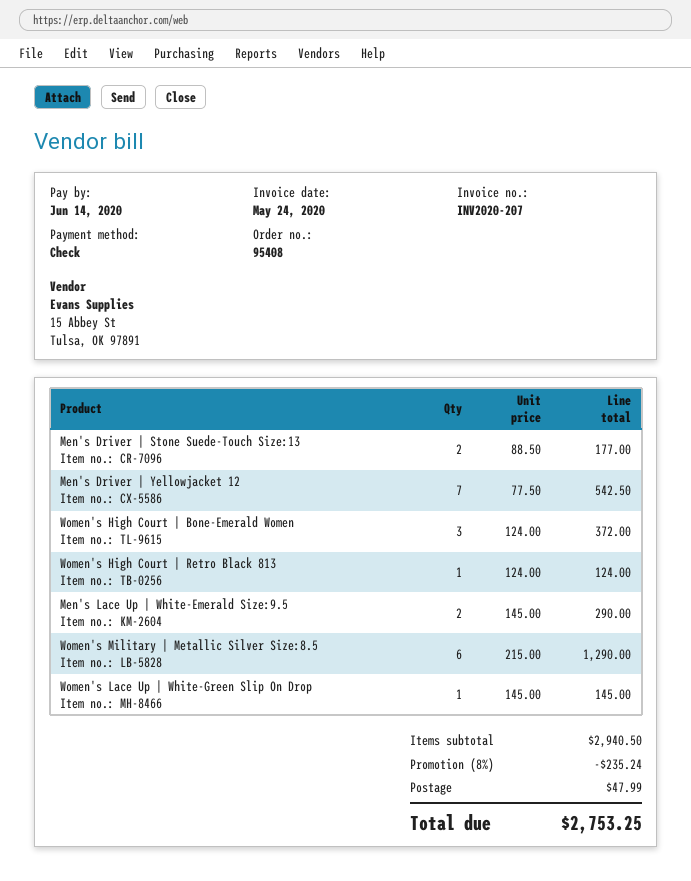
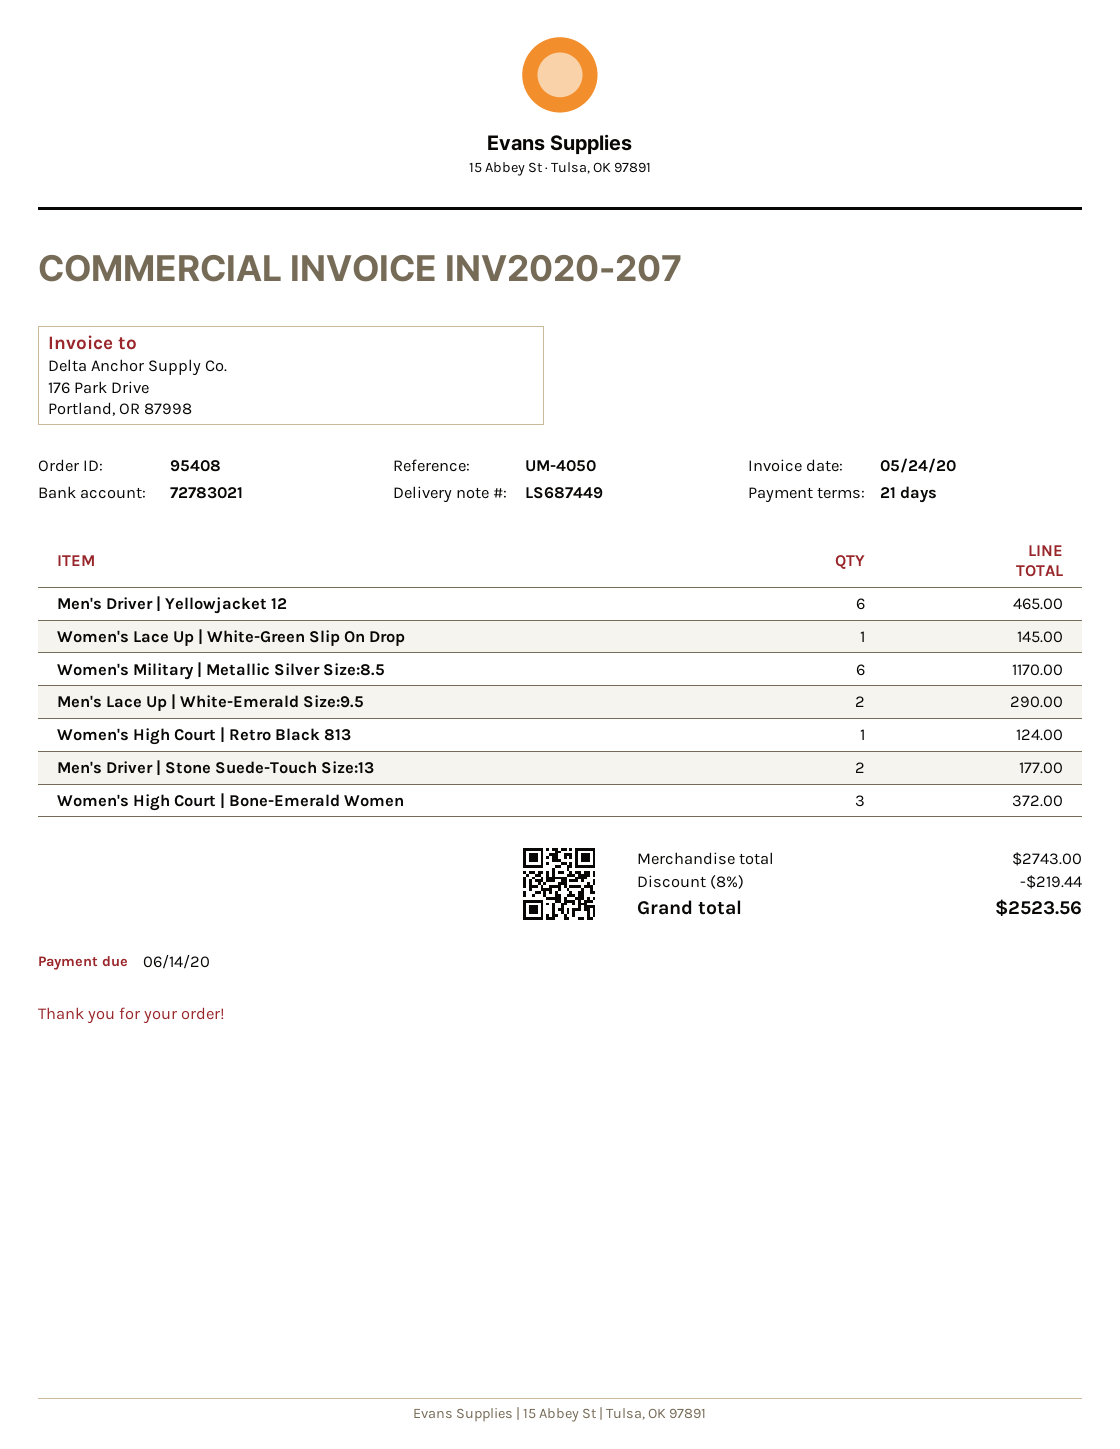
Men's Driver | Yellowjacket 12: 7 for 542.50 -> 6 for 465.00
Women's Military | Metallic Silver Size:8.5: 6 for 1290.00 -> 6 for 1170.00
subtotal: 2940.50 -> 2743.00
discount: 8% = 235.24 -> 8% = 219.44
shipping: 47.99 -> none
total: 2753.25 -> 2523.56

